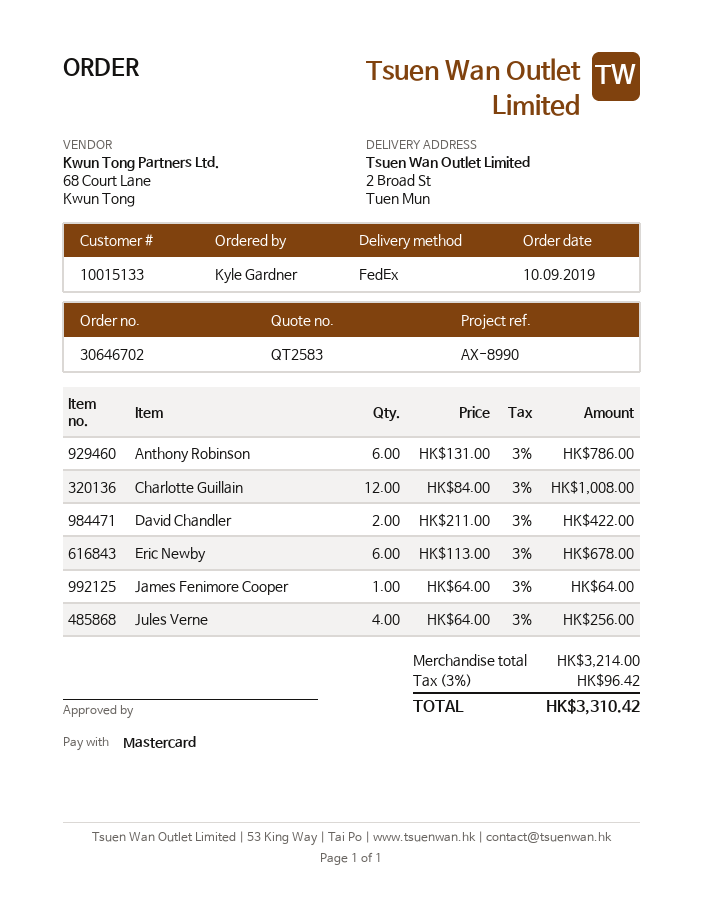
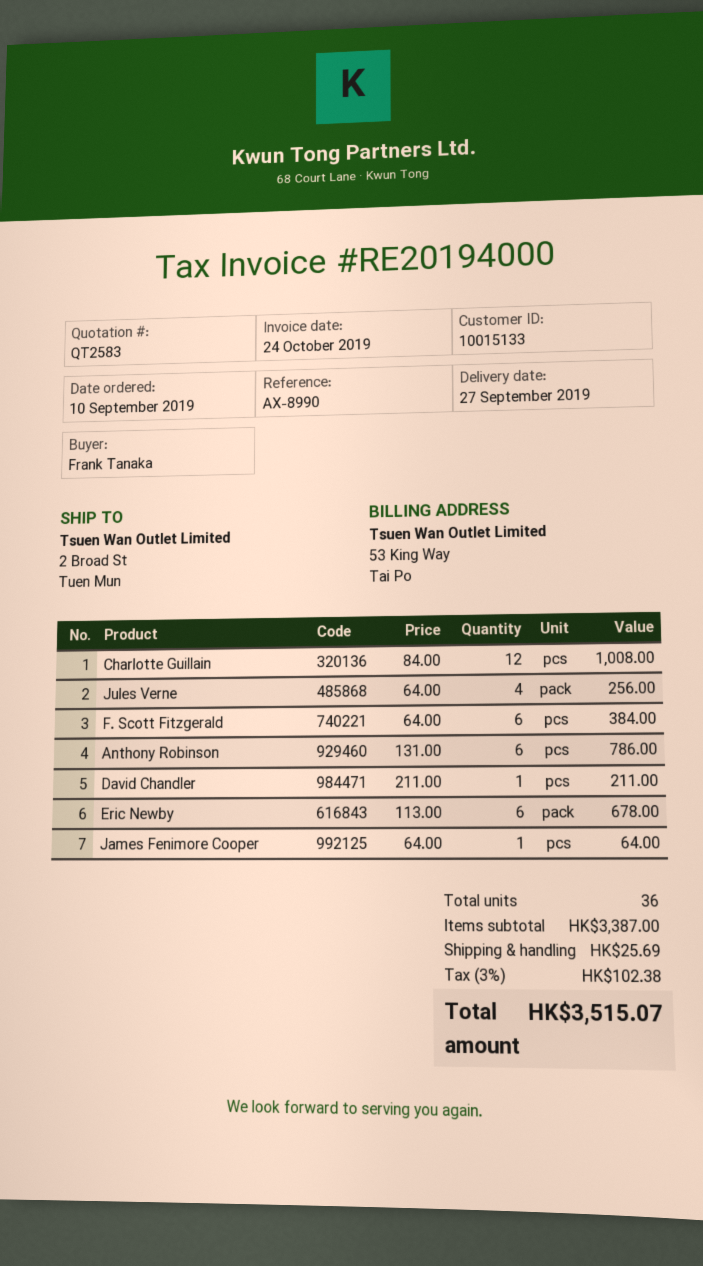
ordered by: Kyle Gardner -> Frank Tanaka
David Chandler: 2 x 211.00 = 422.00 -> 1 x 211.00 = 211.00
F. Scott Fitzgerald: none -> 6 x 64.00 = 384.00
subtotal: 3214.00 -> 3387.00
shipping: none -> 25.69
tax: 3% = 96.42 -> 3% = 102.38
total: 3310.42 -> 3515.07

